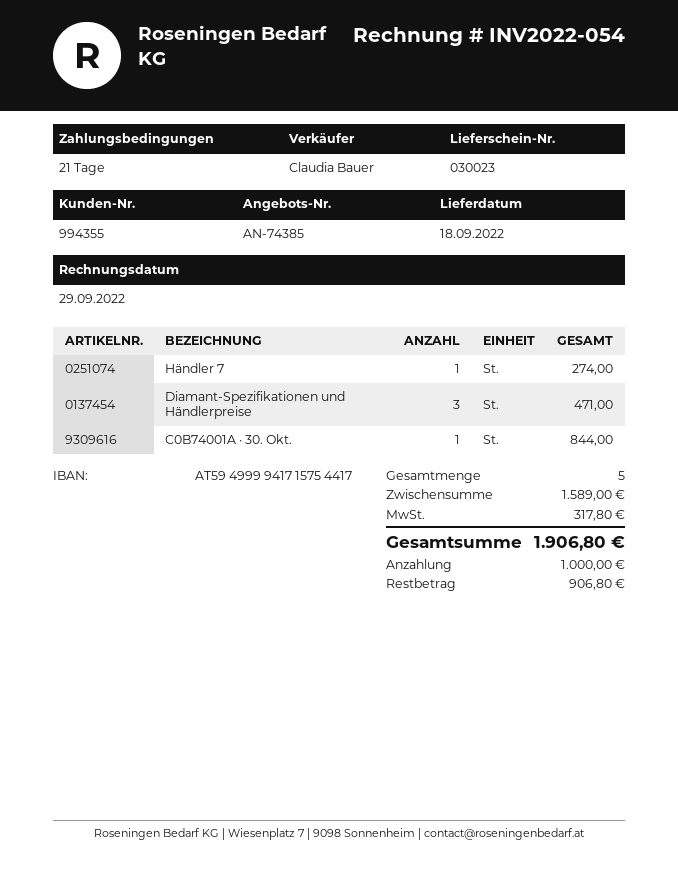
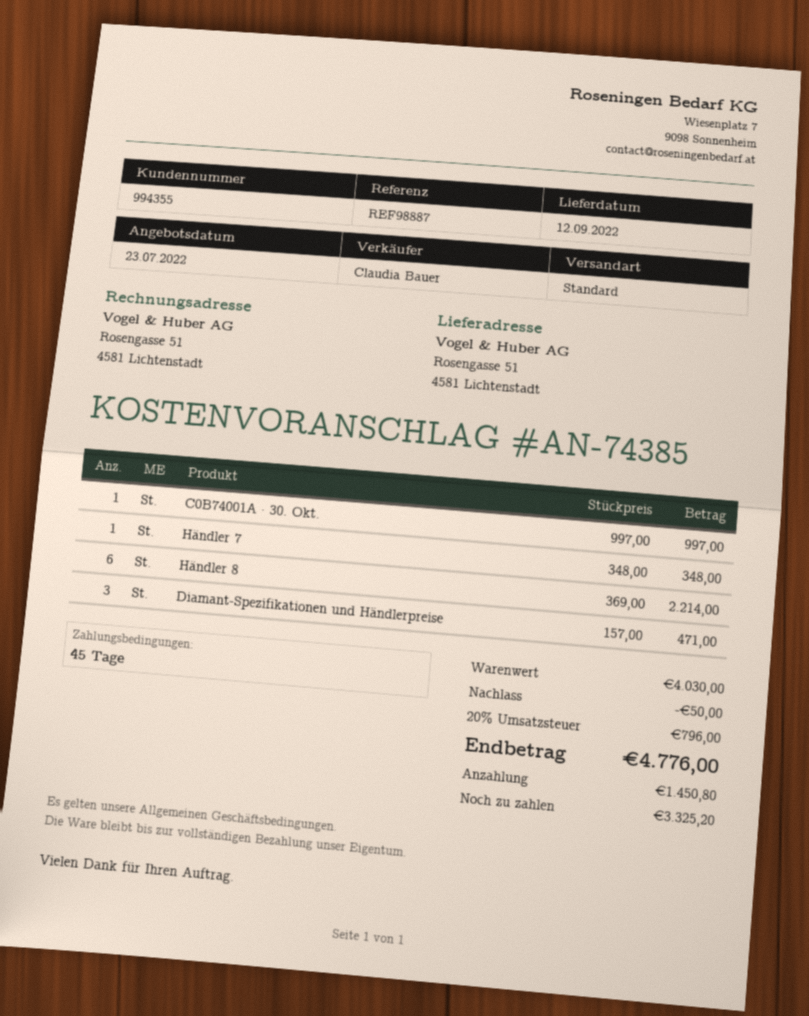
delivery date: 2022-09-18 -> 2022-09-12
payment terms: 21 days -> 45 days
Händler 7: 1 for 274.00 -> 1 for 348.00
C0B74001A · 30. Okt.: 1 for 844.00 -> 1 for 997.00
Händler 8: none -> 6 for 2214.00
subtotal: 1589.00 -> 4030.00
discount: none -> 50.00
tax: 317.80 -> 796.00
total: 1906.80 -> 4776.00
deposit: 1000.00 -> 1450.80
balance: 906.80 -> 3325.20

